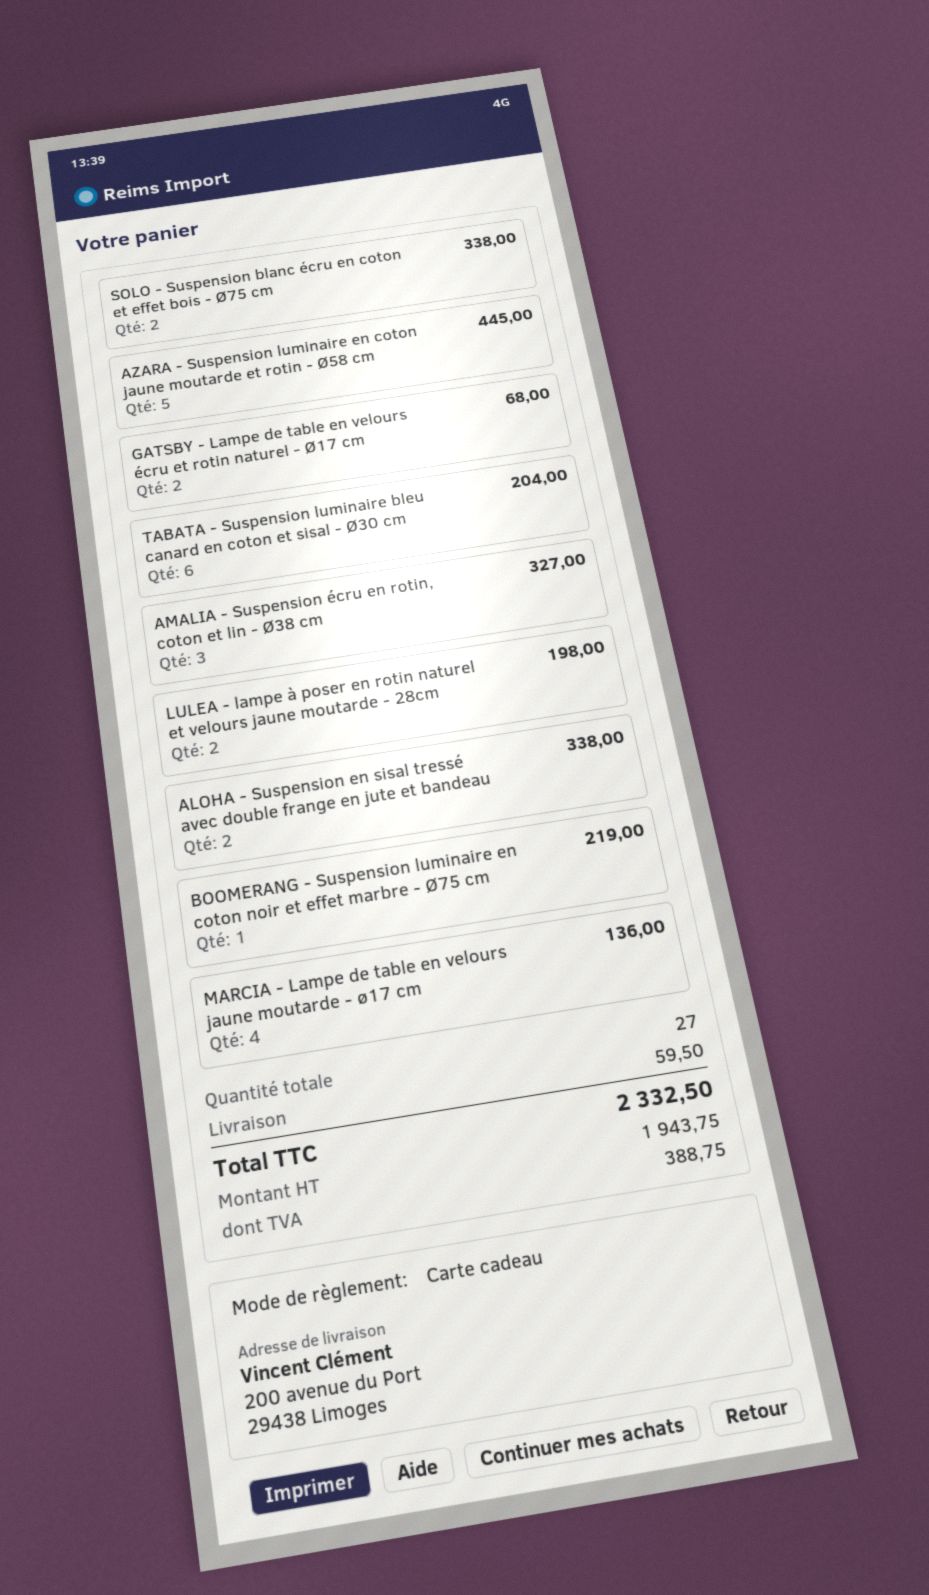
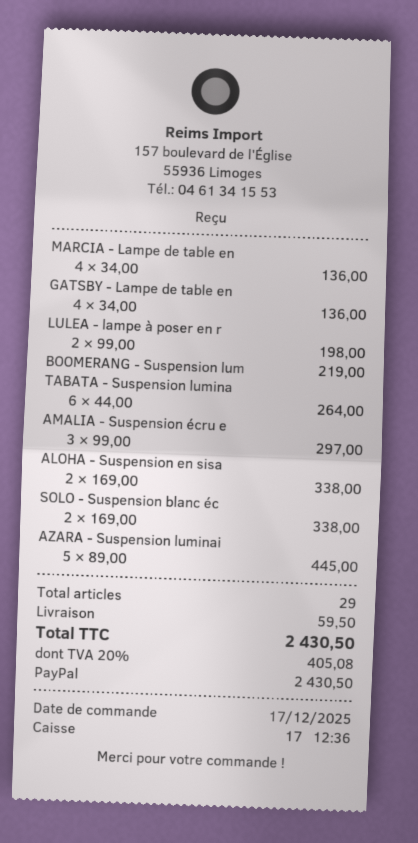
payment method: gift card -> PayPal
GATSBY - Lampe de table en velours écru et rotin naturel - Ø17 cm: 2 for 68.00 -> 4 for 136.00
TABATA - Suspension luminaire bleu canard en coton et sisal - Ø30 cm: 6 for 204.00 -> 6 for 264.00
AMALIA - Suspension écru en rotin, coton et lin - Ø38 cm: 3 for 327.00 -> 3 for 297.00
total quantity: 27 -> 29
tax: 388.75 -> 405.08
total: 2332.50 -> 2430.50

